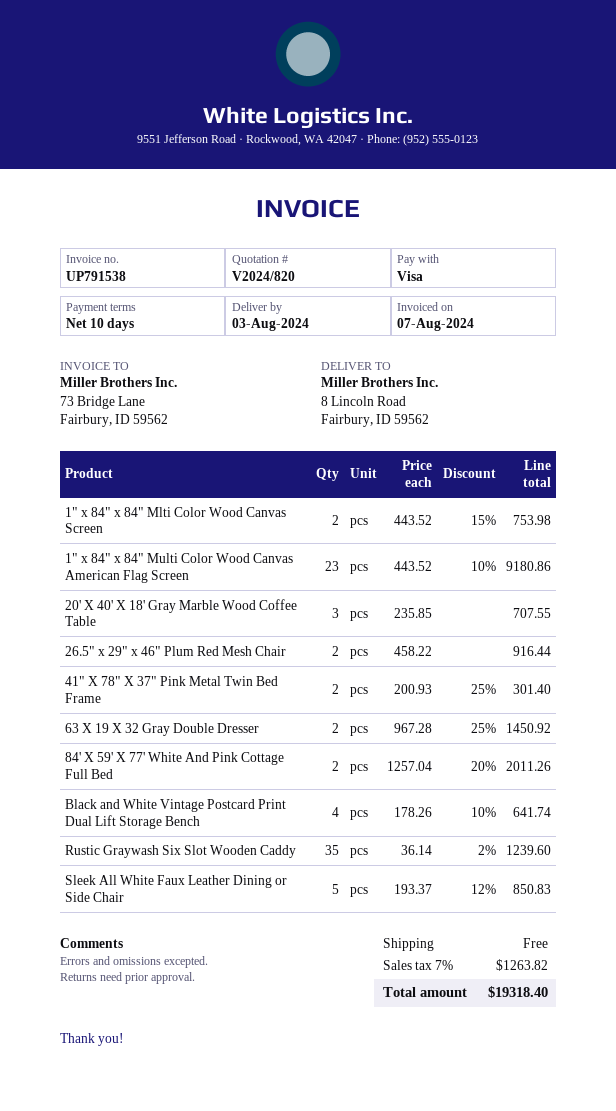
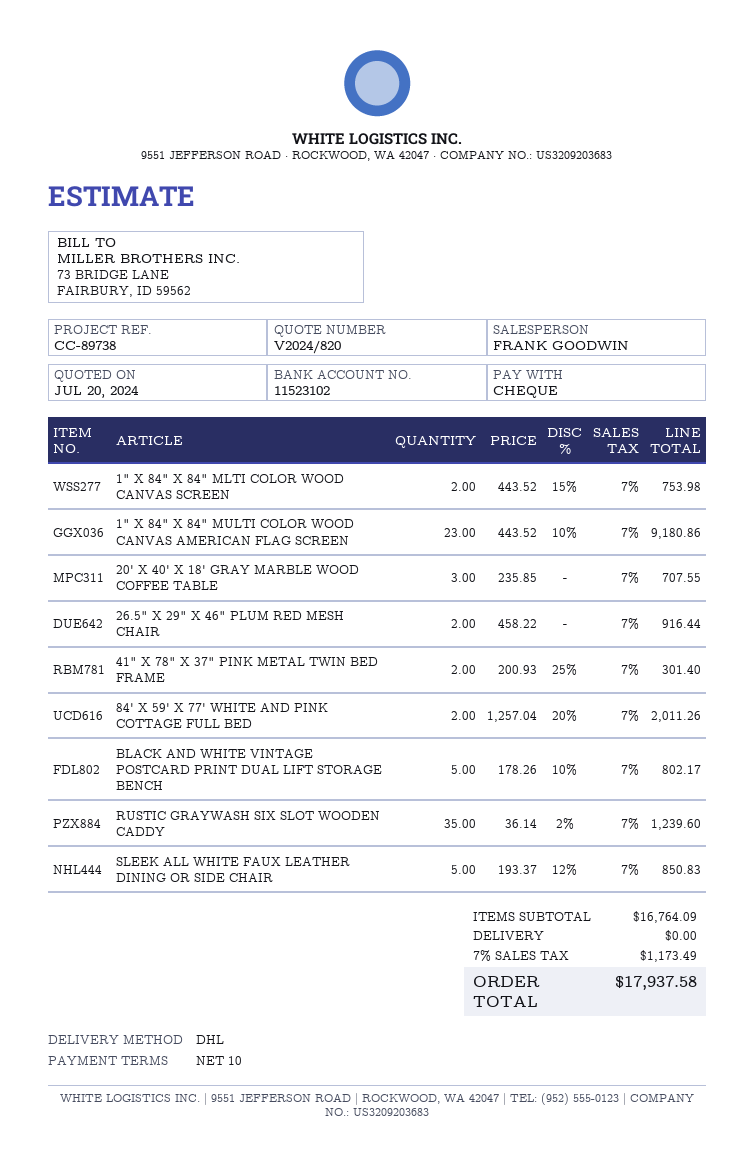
payment method: Visa -> cheque
63 X 19 X 32 Gray Double Dresser: 2 x 967.28 - 25% = 1450.92 -> none
Black and White Vintage Postcard Print Dual Lift Storage Bench: 4 x 178.26 - 10% = 641.74 -> 5 x 178.26 - 10% = 802.17
tax: 7% = 1263.82 -> 7% = 1173.49
total: 19318.40 -> 17937.58

